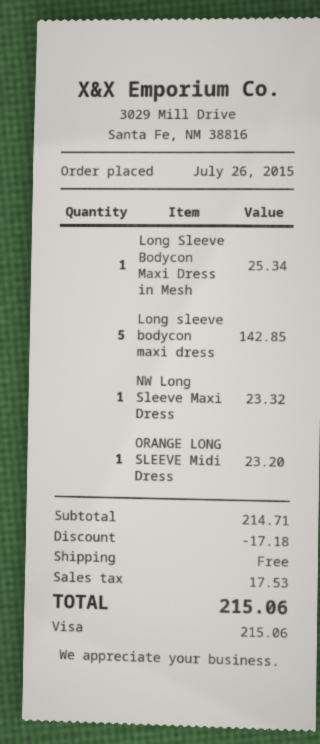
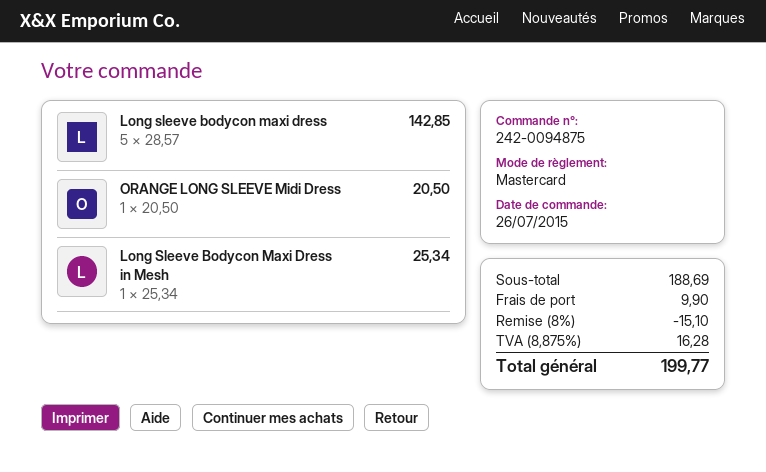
payment method: Visa -> Mastercard
NW Long Sleeve Maxi Dress: 1 for 23.32 -> none
ORANGE LONG SLEEVE Midi Dress: 1 for 23.20 -> 1 for 20.50
subtotal: 214.71 -> 188.69
discount: 17.18 -> 15.10
shipping: 0.00 -> 9.90
tax: 17.53 -> 16.28
total: 215.06 -> 199.77

